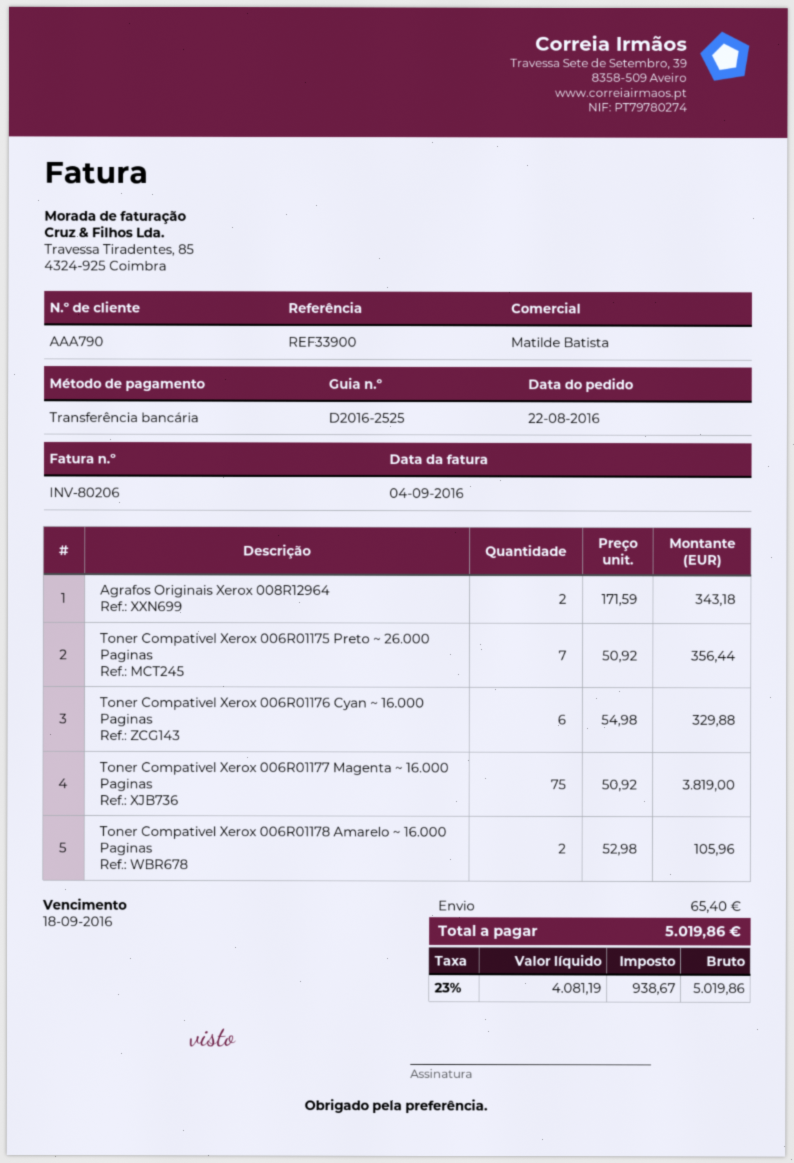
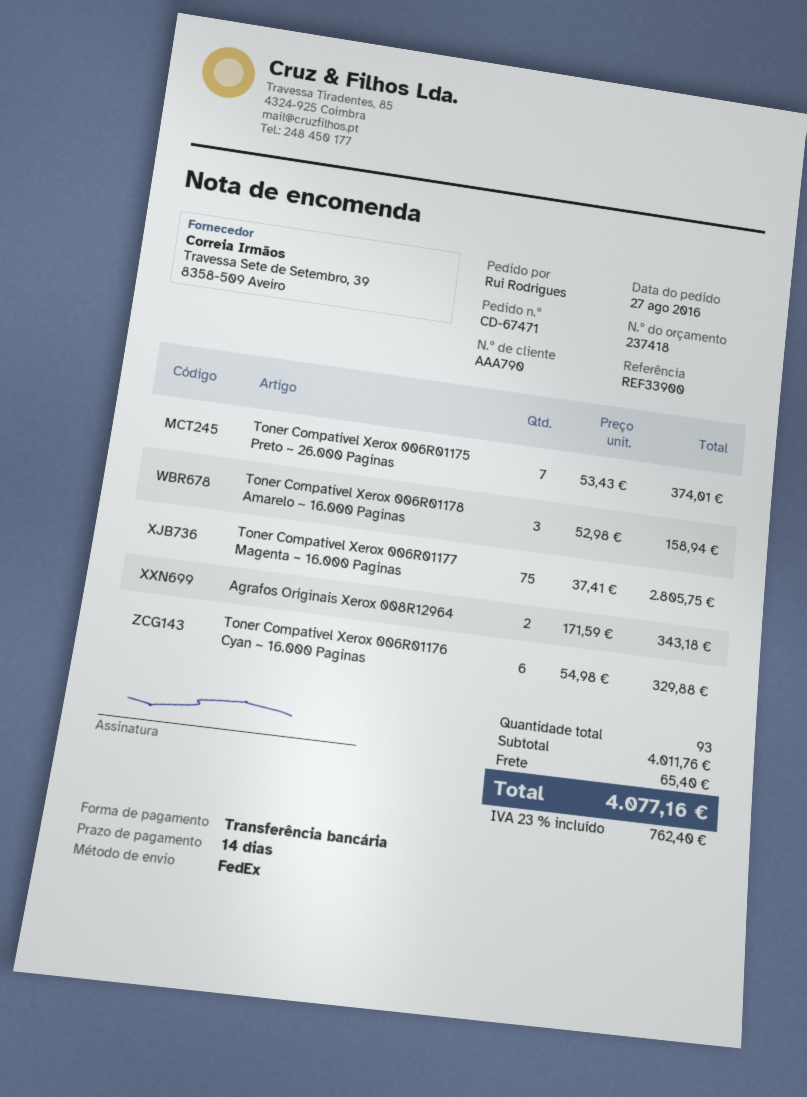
order date: 2016-08-22 -> 2016-08-27
Toner Compativel Xerox 006R01175 Preto ~ 26.000 Paginas: 7 x 50.92 = 356.44 -> 7 x 53.43 = 374.01
Toner Compativel Xerox 006R01177 Magenta ~ 16.000 Paginas: 75 x 50.92 = 3819.00 -> 75 x 37.41 = 2805.75
Toner Compativel Xerox 006R01178 Amarelo ~ 16.000 Paginas: 2 x 52.98 = 105.96 -> 3 x 52.98 = 158.94
tax: 23% = 938.67 -> 23% = 762.40
total: 5019.86 -> 4077.16

